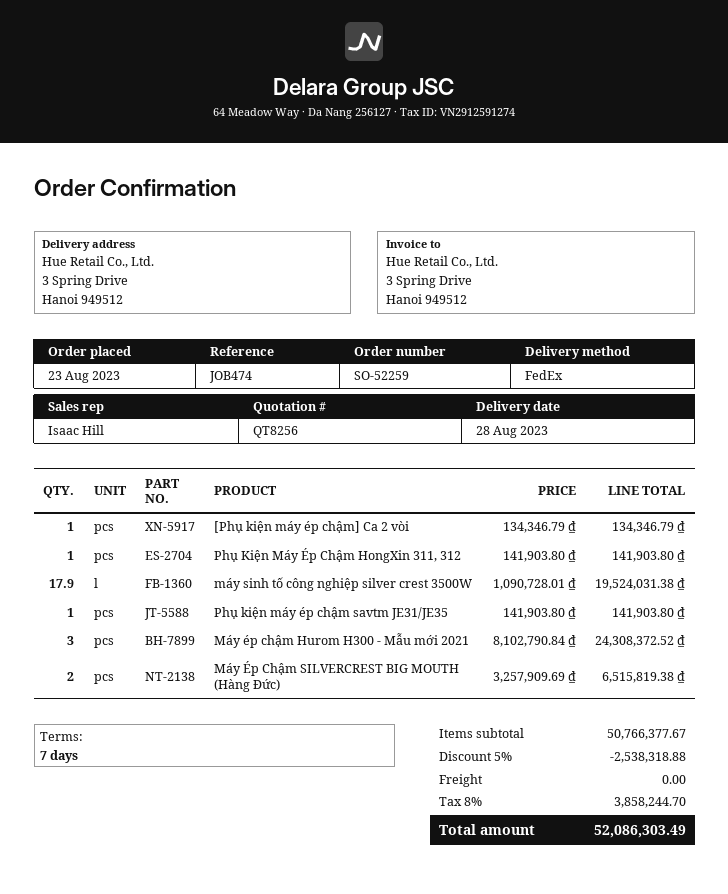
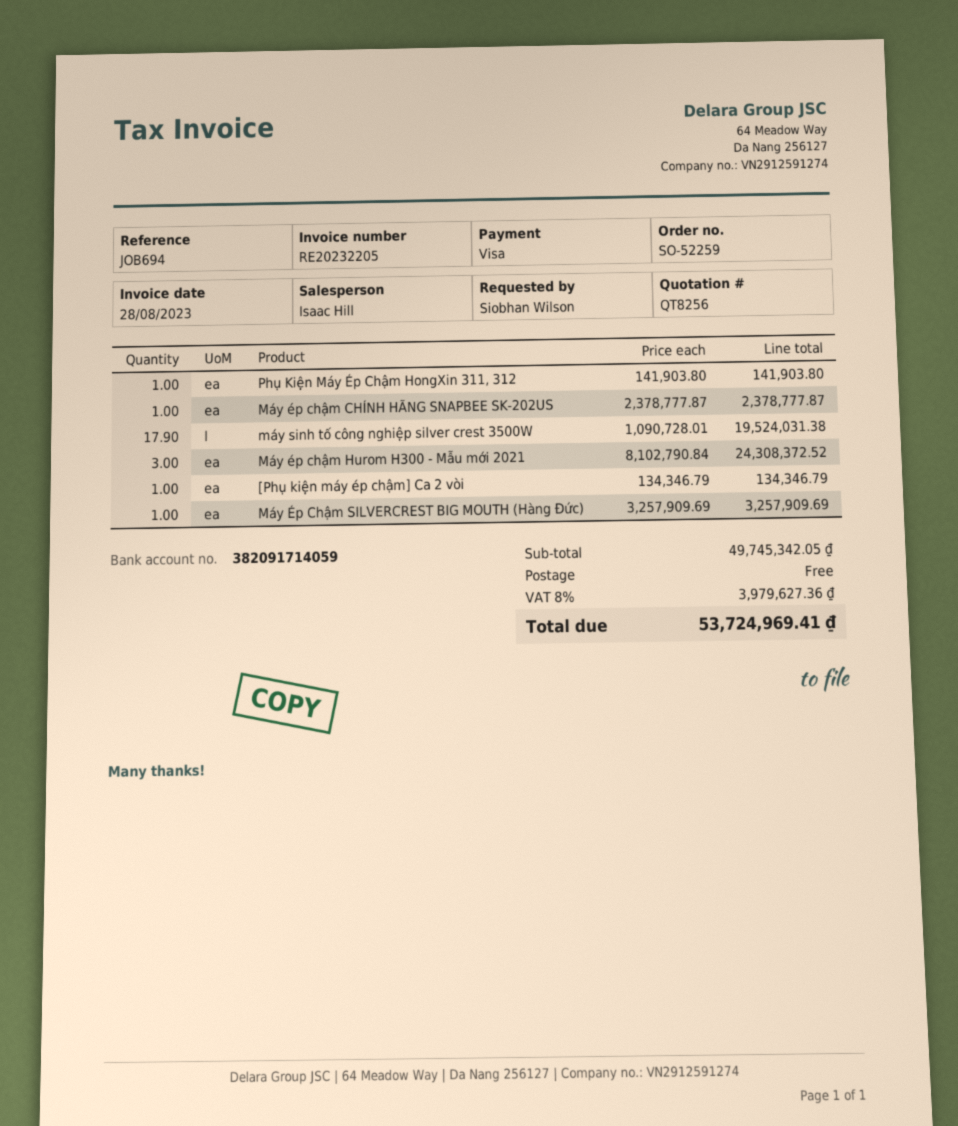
reference: JOB474 -> JOB694
Phụ kiện máy ép chậm savtm JE31/JE35: 1 x 141903.80 = 141903.80 -> none
Máy Ép Chậm SILVERCREST BIG MOUTH (Hàng Đức): 2 x 3257909.69 = 6515819.38 -> 1 x 3257909.69 = 3257909.69
Máy ép chậm CHÍNH HÃNG SNAPBEE SK-202US: none -> 1 x 2378777.87 = 2378777.87
subtotal: 50766377.67 -> 49745342.05
discount: 5% = 2538318.88 -> none
tax: 8% = 3858244.70 -> 8% = 3979627.36
total: 52086303.49 -> 53724969.41

